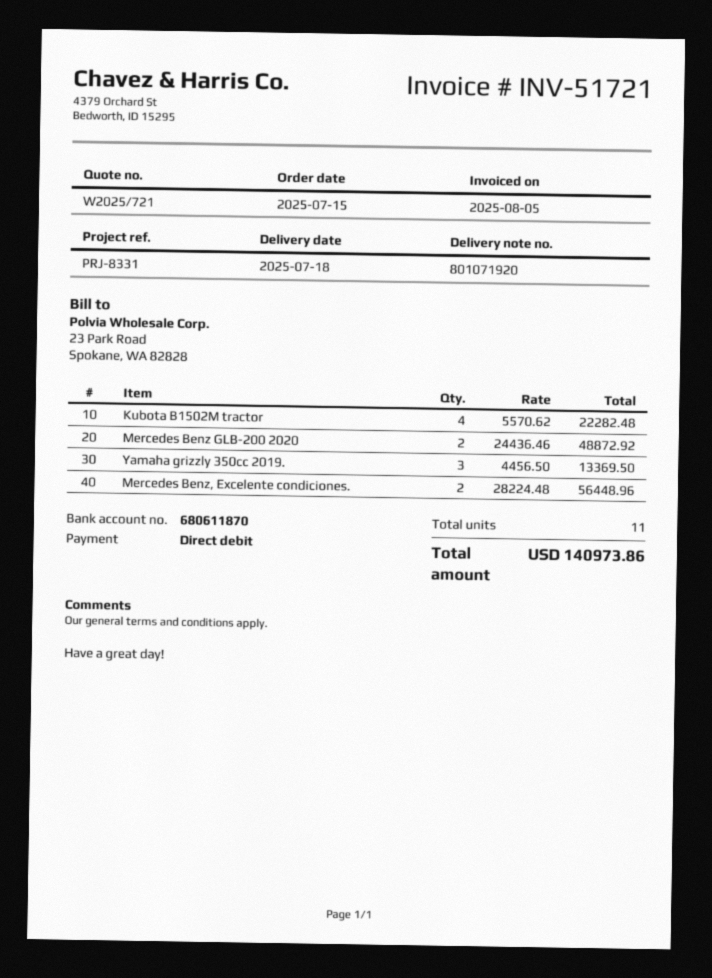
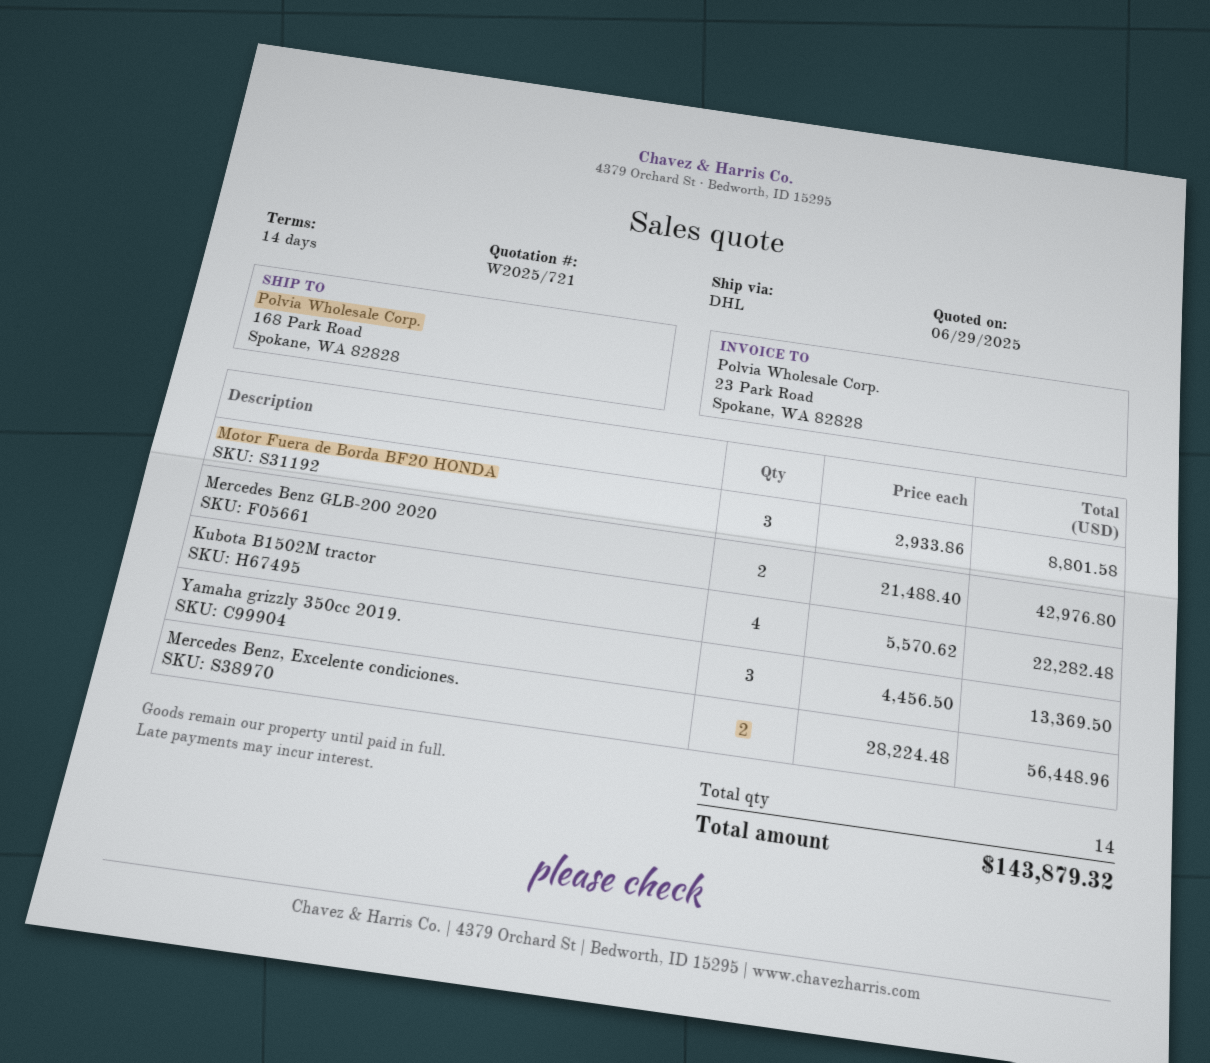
Mercedes Benz GLB-200 2020: 2 x 24436.46 = 48872.92 -> 2 x 21488.40 = 42976.80
Motor Fuera de Borda BF20 HONDA: none -> 3 x 2933.86 = 8801.58
total quantity: 11 -> 14
total: 140973.86 -> 143879.32

